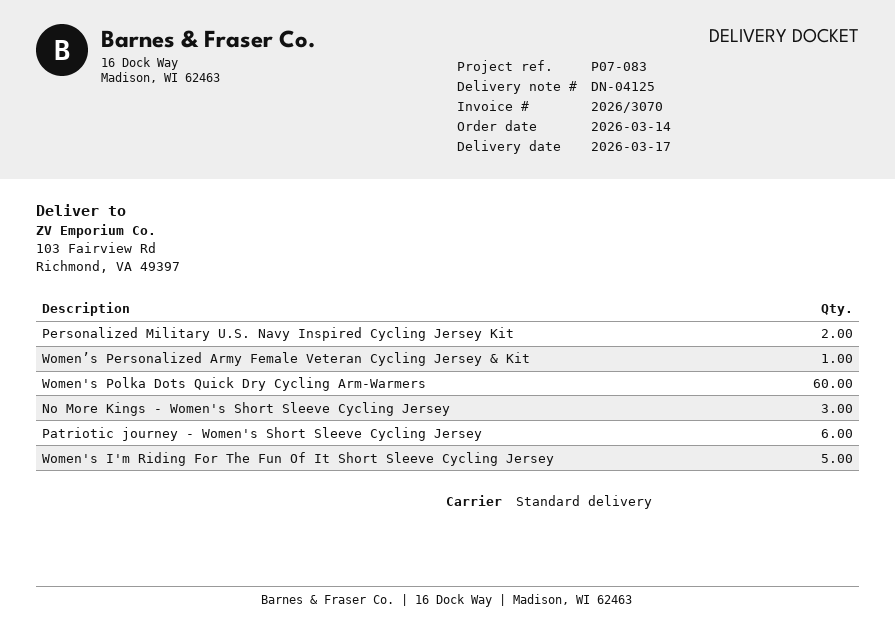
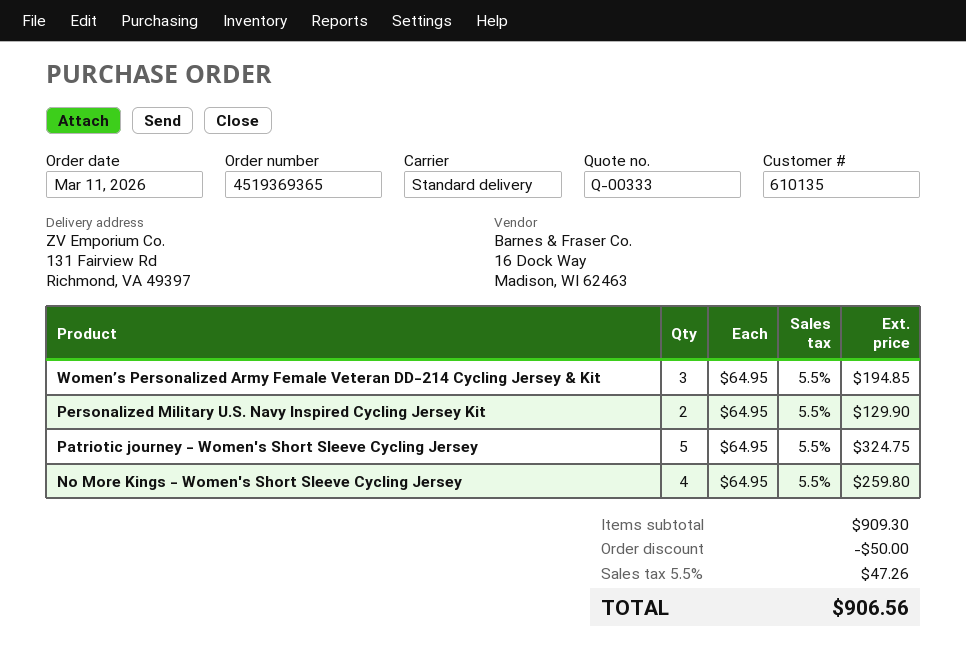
order date: 2026-03-14 -> 2026-03-11
ship to: 103 Fairview Rd, Richmond, VA 49397 -> 131 Fairview Rd, Richmond, VA 49397
Women’s Personalized Army Female Veteran Cycling Jersey & Kit: 1 -> none
Women's Polka Dots Quick Dry Cycling Arm-Warmers: 60 -> none
No More Kings - Women's Short Sleeve Cycling Jersey: 3 -> 4
Patriotic journey - Women's Short Sleeve Cycling Jersey: 6 -> 5
Women's I'm Riding For The Fun Of It Short Sleeve Cycling Jersey: 5 -> none
Women’s Personalized Army Female Veteran DD-214 Cycling Jersey & Kit: none -> 3

